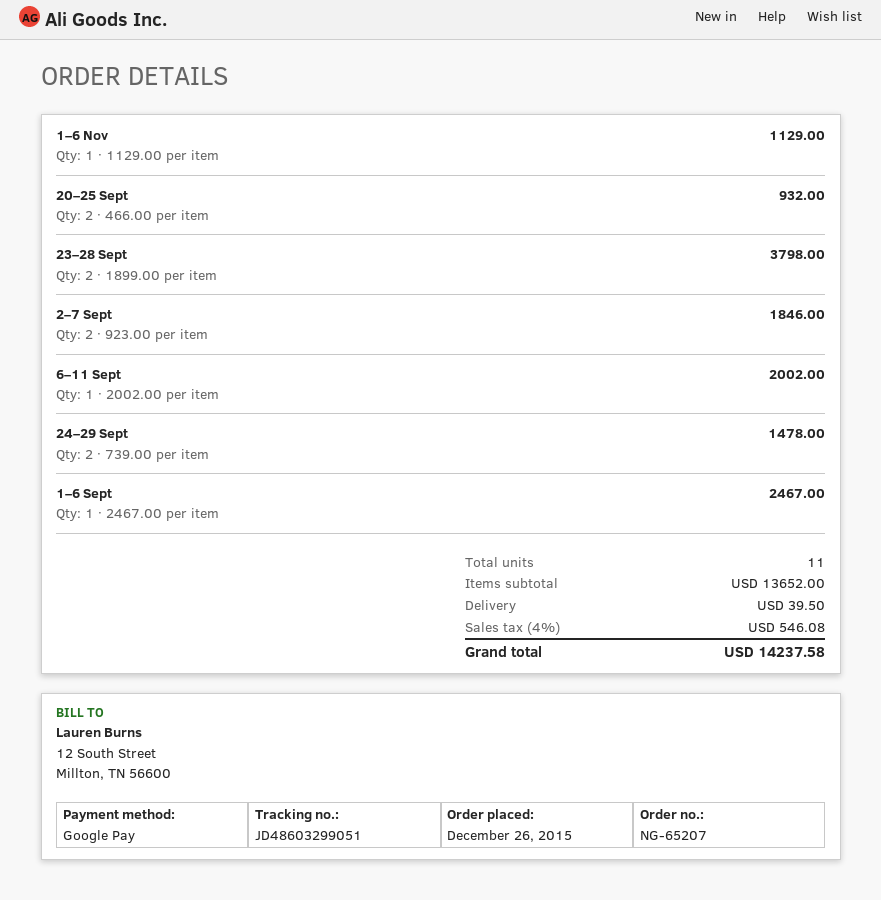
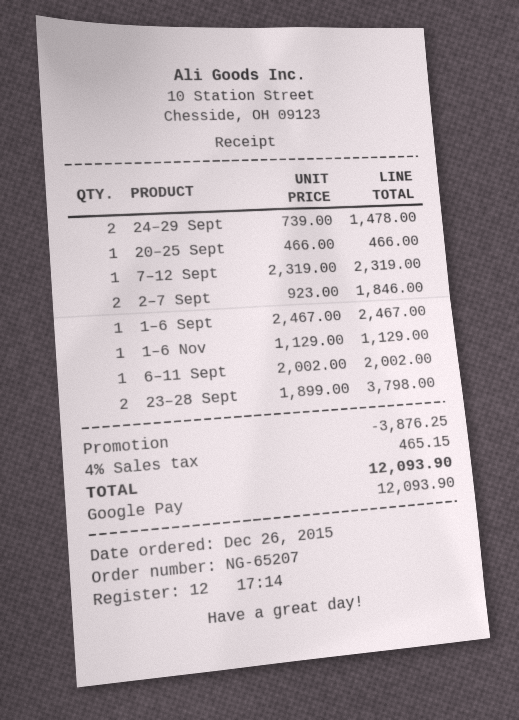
20–25 Sept: 2 x 466.00 = 932.00 -> 1 x 466.00 = 466.00
7–12 Sept: none -> 1 x 2319.00 = 2319.00
discount: none -> 3876.25
shipping: 39.50 -> none
tax: 4% = 546.08 -> 4% = 465.15
total: 14237.58 -> 12093.90

